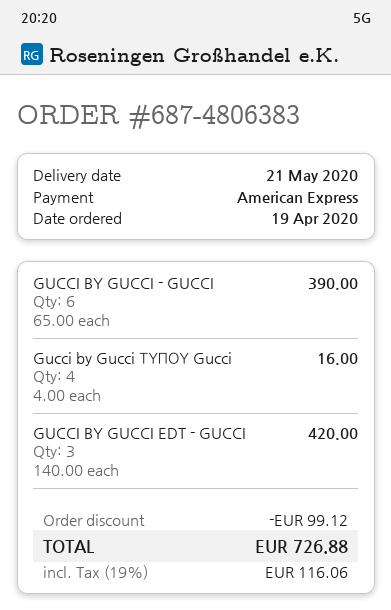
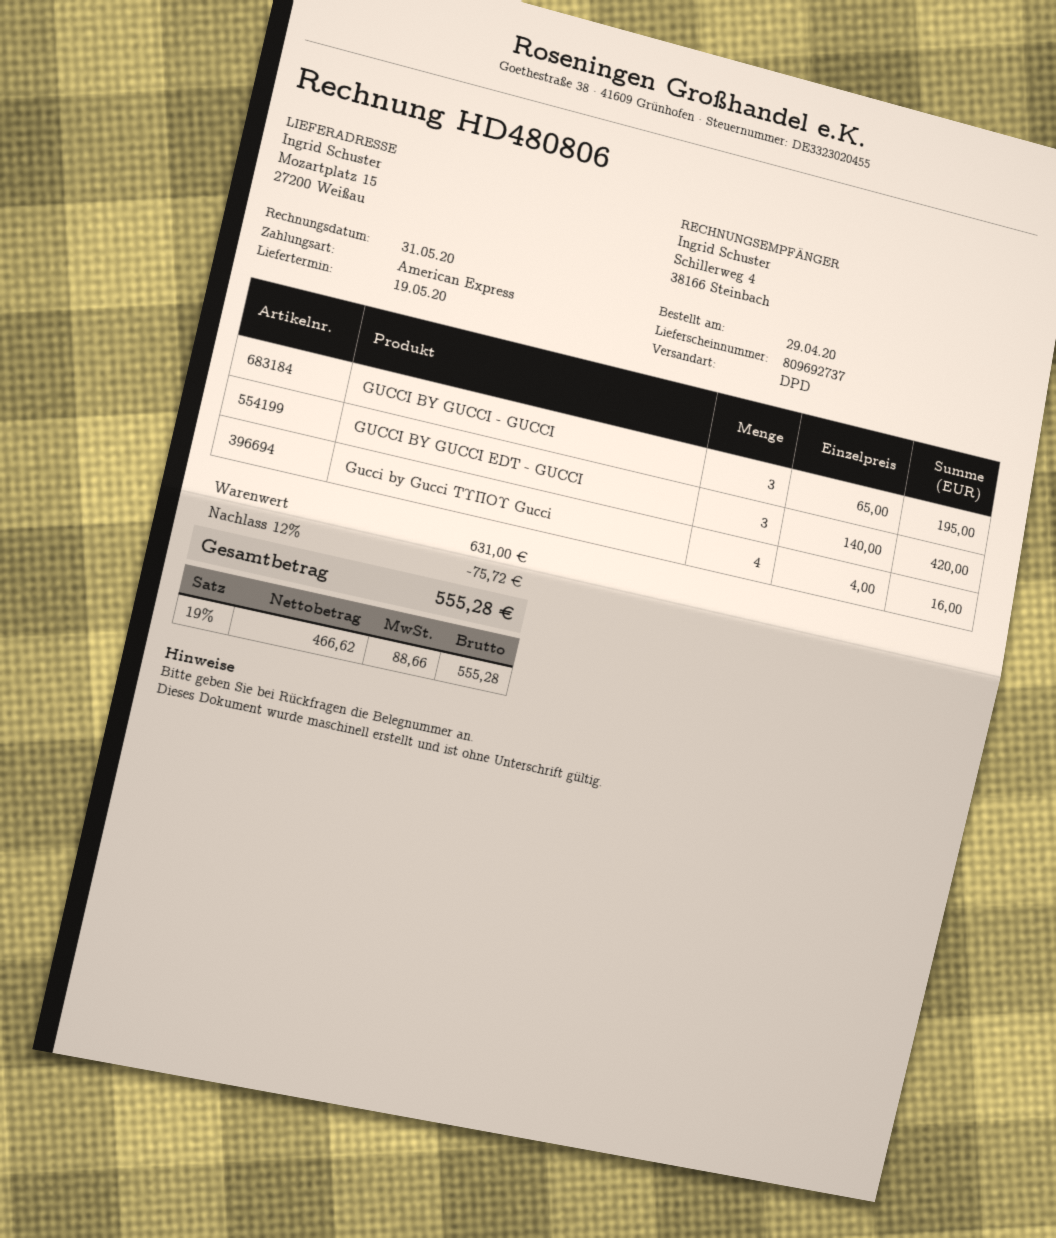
order date: 2020-04-19 -> 2020-04-29
delivery date: 2020-05-21 -> 2020-05-19
GUCCI BY GUCCI - GUCCI: 6 x 65.00 = 390.00 -> 3 x 65.00 = 195.00
discount: 99.12 -> 75.72
tax: 19% = 116.06 -> 19% = 88.66
total: 726.88 -> 555.28

